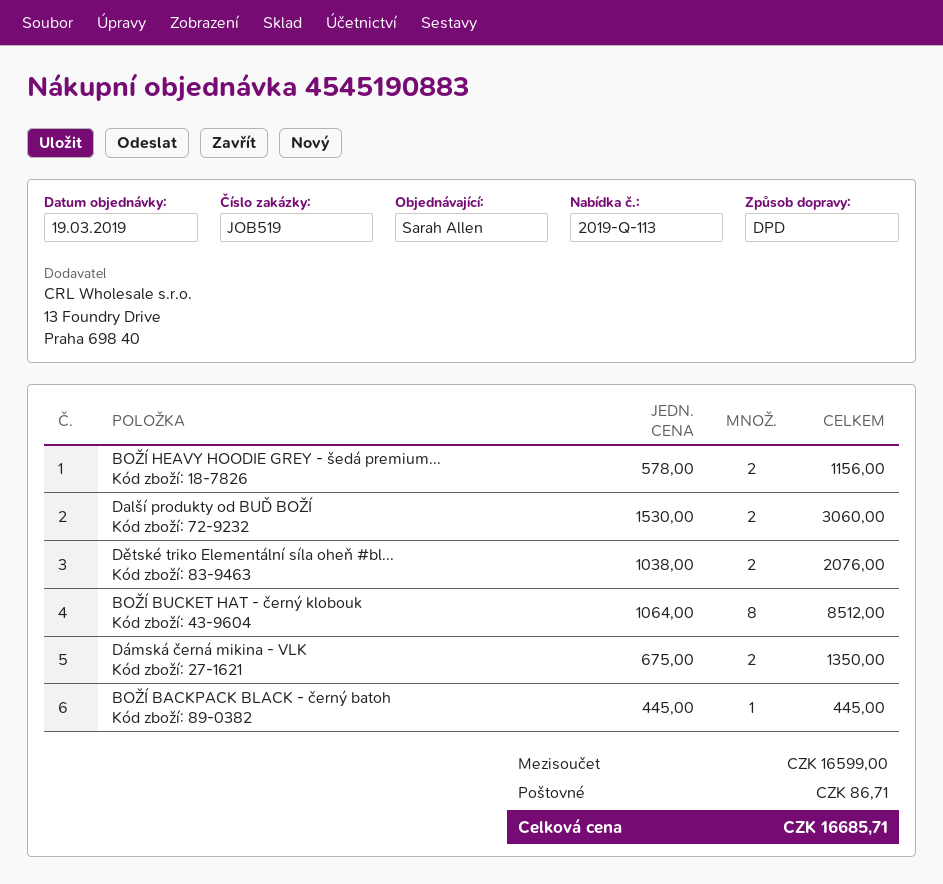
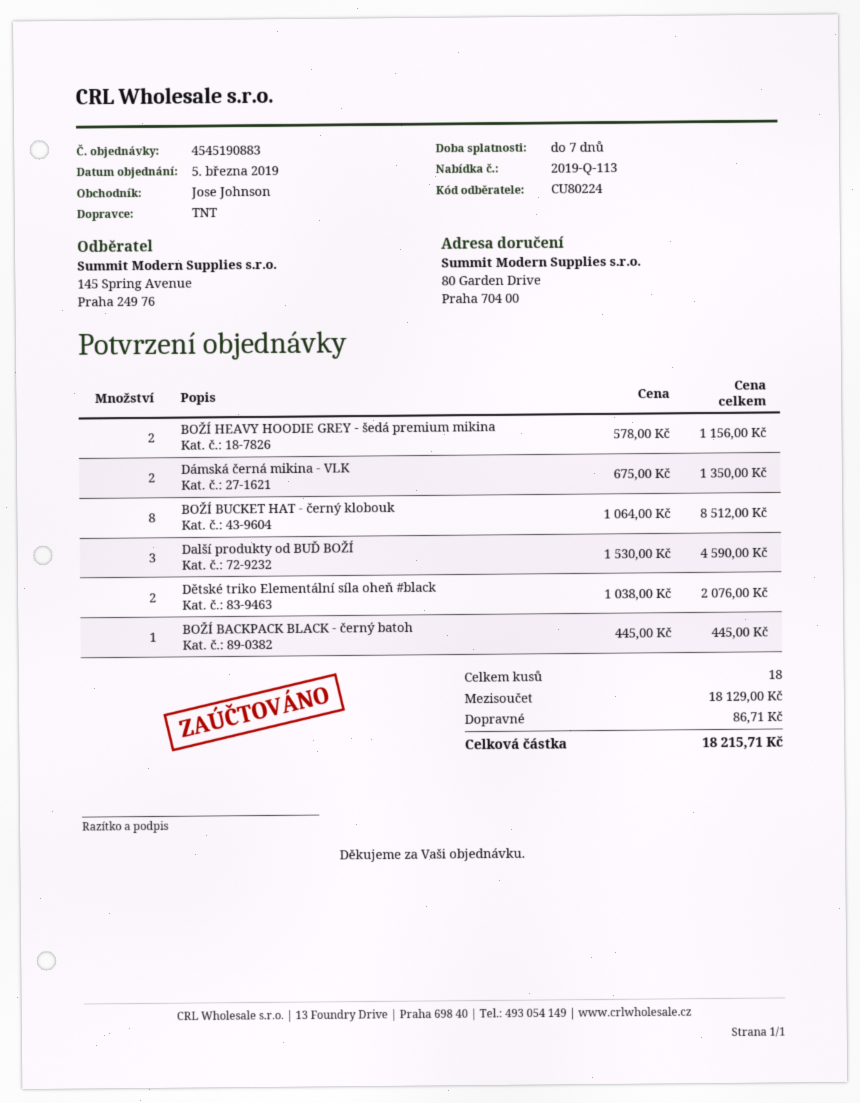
order date: 2019-03-19 -> 2019-03-05
shipping method: DPD -> TNT
Další produkty od BUĎ BOŽÍ: 2 x 1530.00 = 3060.00 -> 3 x 1530.00 = 4590.00
subtotal: 16599.00 -> 18129.00
total: 16685.71 -> 18215.71

